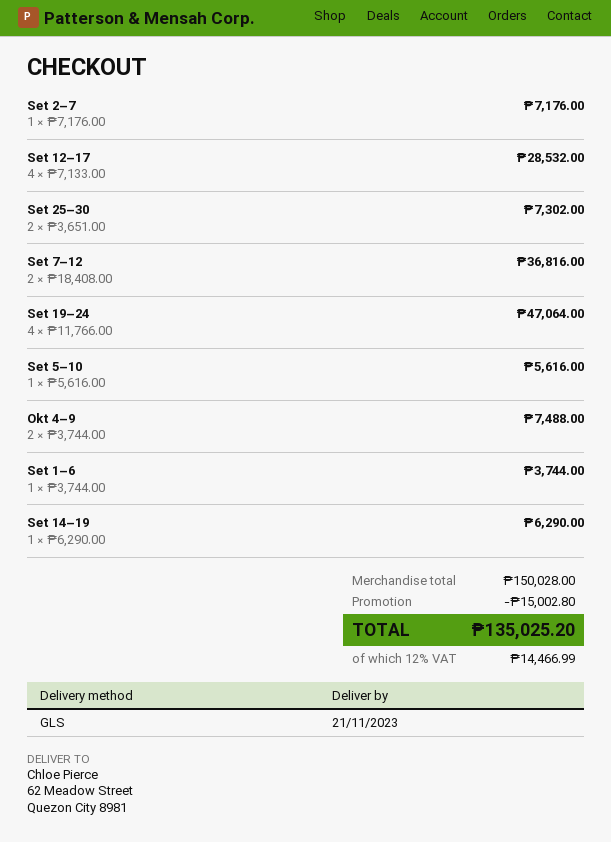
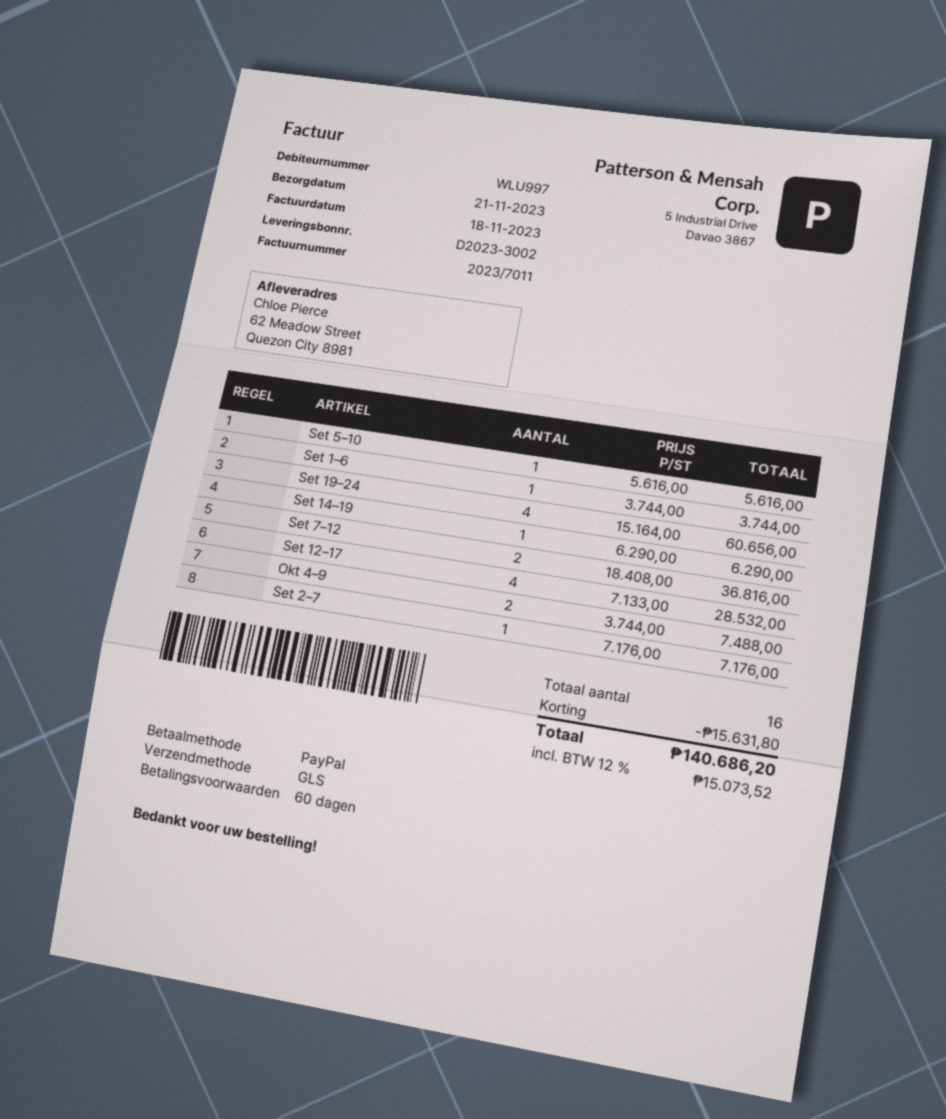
Set 25–30: 2 x 3651.00 = 7302.00 -> none
Set 19–24: 4 x 11766.00 = 47064.00 -> 4 x 15164.00 = 60656.00
discount: 15002.80 -> 15631.80
tax: 12% = 14466.99 -> 12% = 15073.52
total: 135025.20 -> 140686.20

